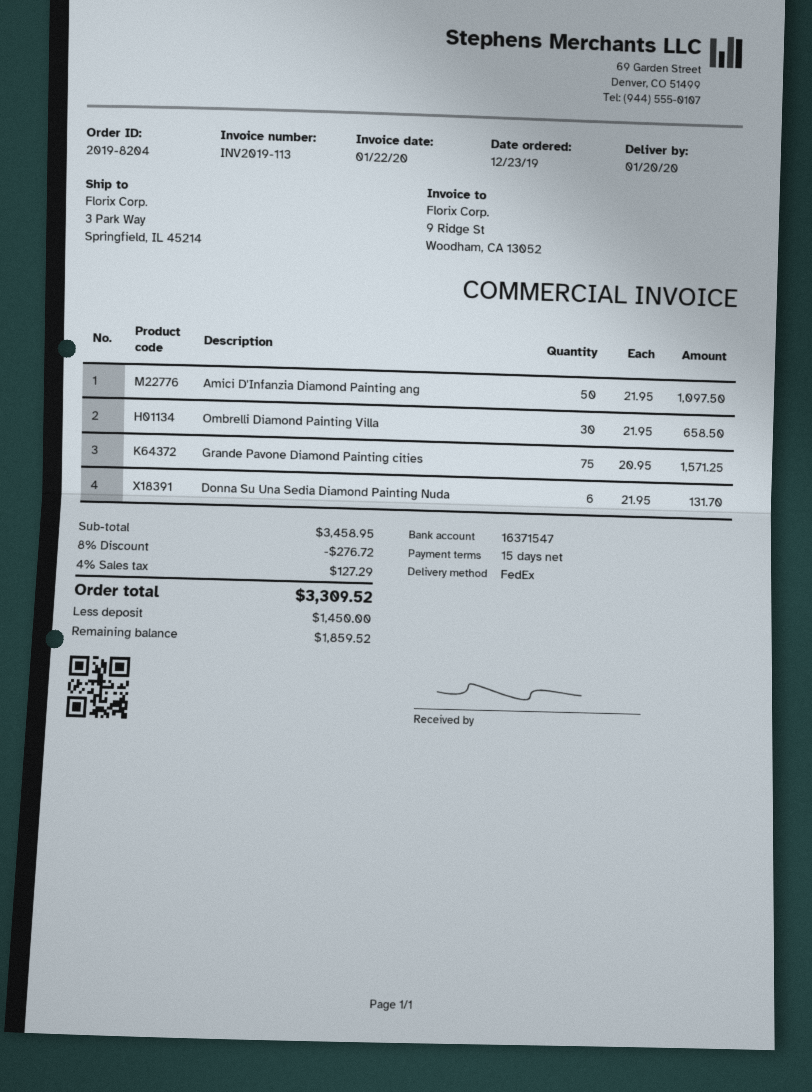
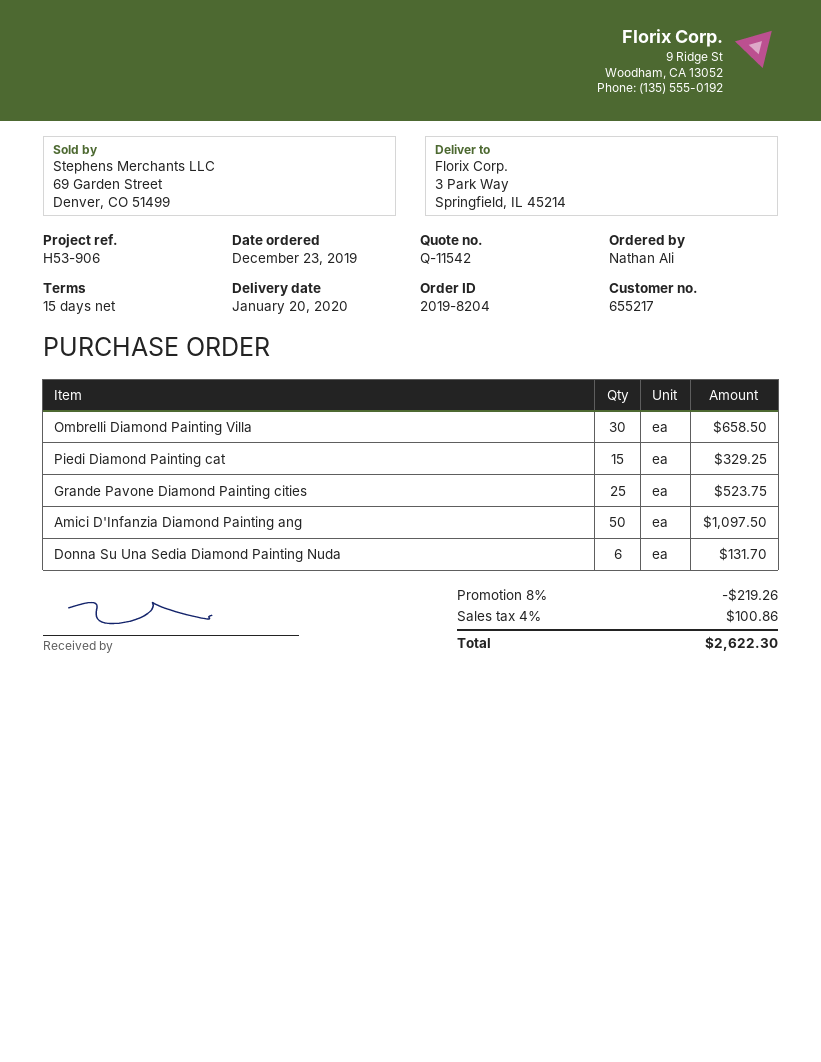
Grande Pavone Diamond Painting cities: 75 for 1571.25 -> 25 for 523.75
Piedi Diamond Painting cat: none -> 15 for 329.25
discount: 8% = 276.72 -> 8% = 219.26
tax: 4% = 127.29 -> 4% = 100.86
total: 3309.52 -> 2622.30

